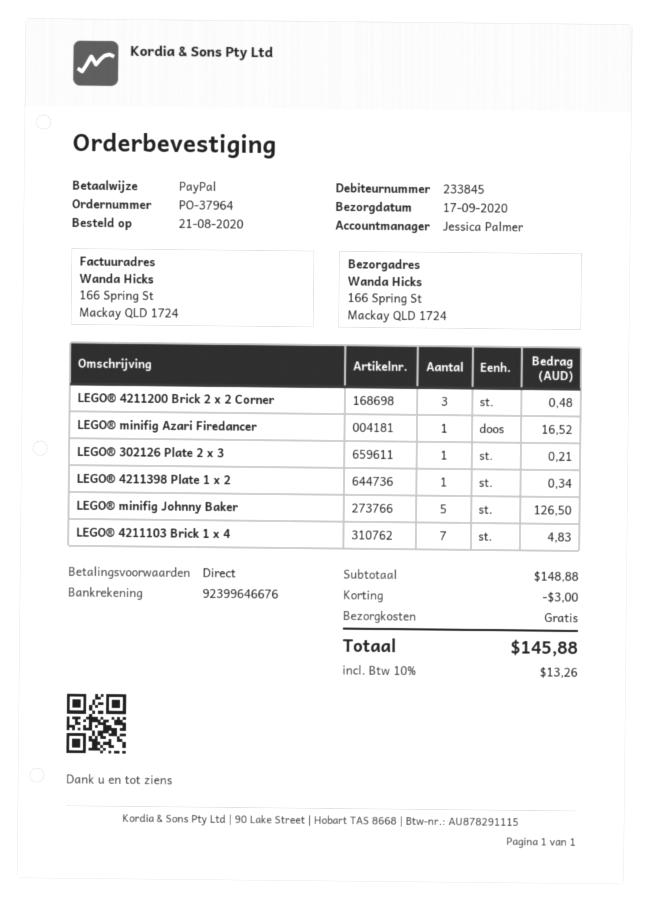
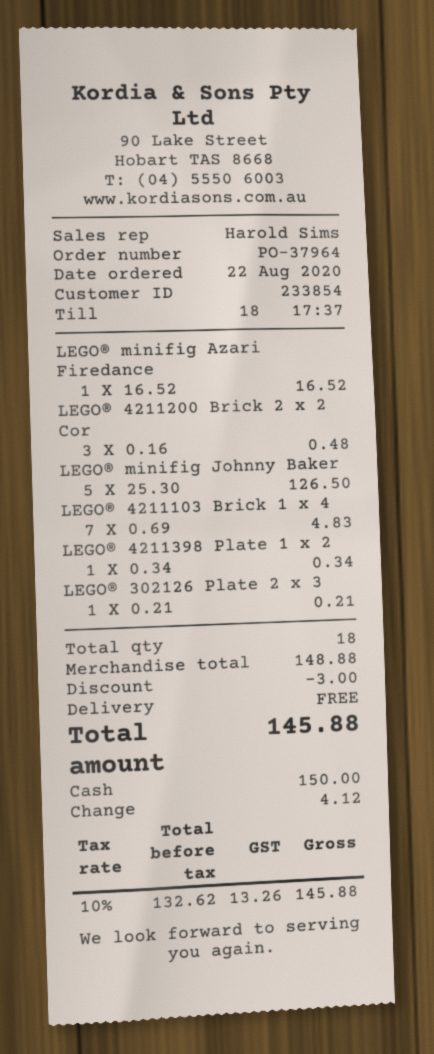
order date: 2020-08-21 -> 2020-08-22
customer number: 233845 -> 233854
sales rep: Jessica Palmer -> Harold Sims
payment method: PayPal -> cash

